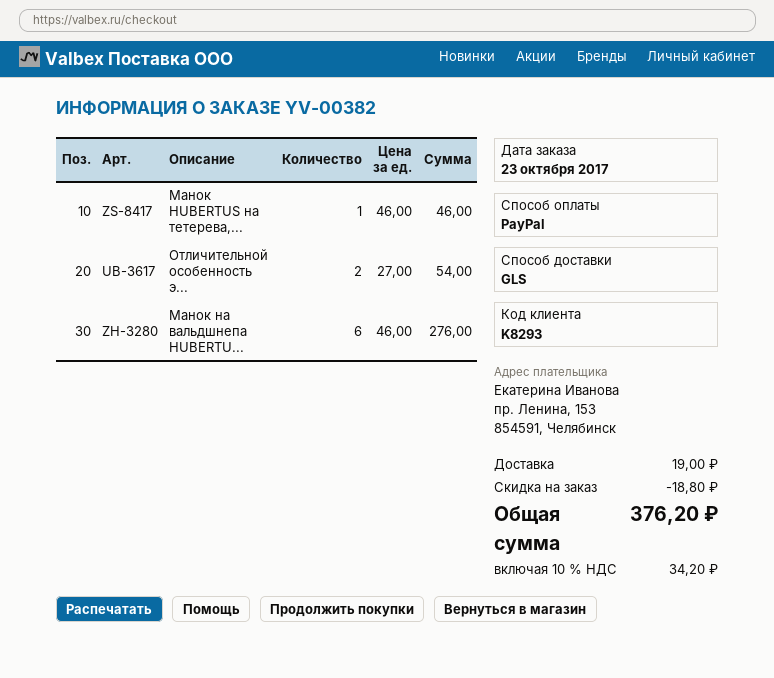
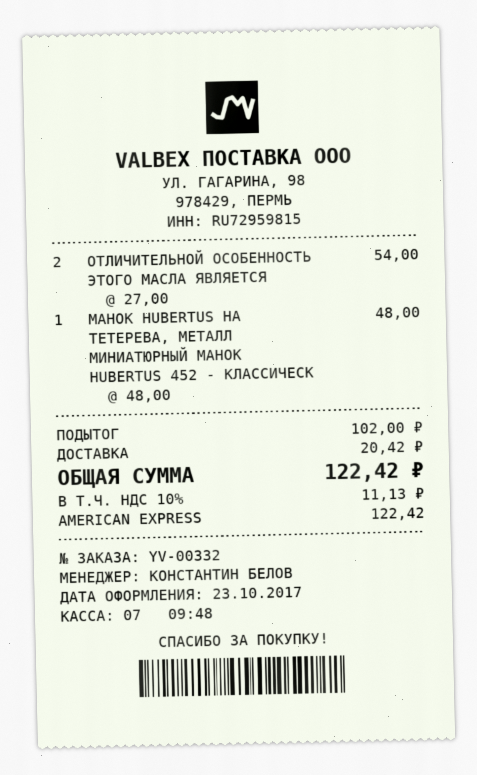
order number: YV-00382 -> YV-00332
payment method: PayPal -> American Express
Манок HUBERTUS на тетерева,...: 1 x 46.00 = 46.00 -> 1 x 48.00 = 48.00
Манок на вальдшнепа HUBERTU...: 6 x 46.00 = 276.00 -> none
discount: 18.80 -> none
shipping: 19.00 -> 20.42
tax: 10% = 34.20 -> 10% = 11.13
total: 376.20 -> 122.42

